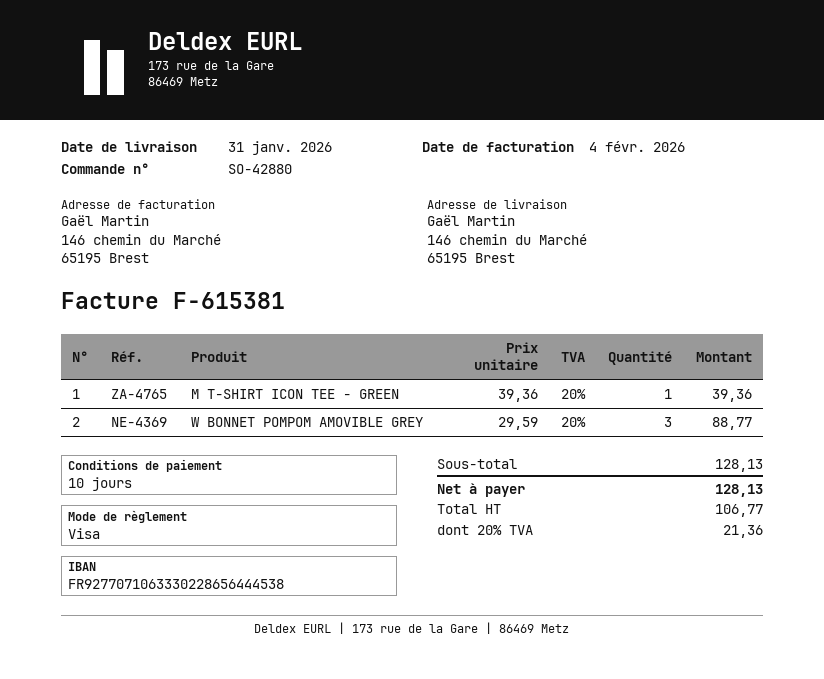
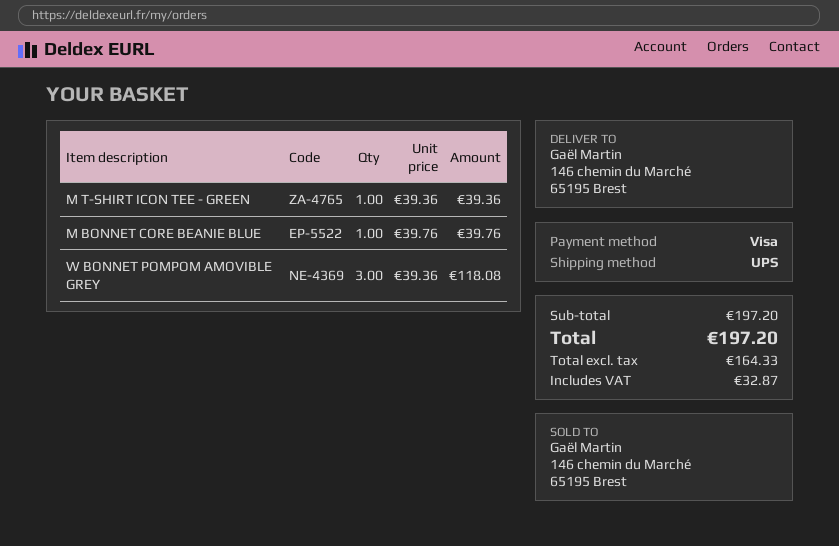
W BONNET POMPOM AMOVIBLE GREY: 3 x 29.59 = 88.77 -> 3 x 39.36 = 118.08
M BONNET CORE BEANIE BLUE: none -> 1 x 39.76 = 39.76
subtotal: 128.13 -> 197.20
net: 106.77 -> 164.33
tax: 21.36 -> 32.87
total: 128.13 -> 197.20

